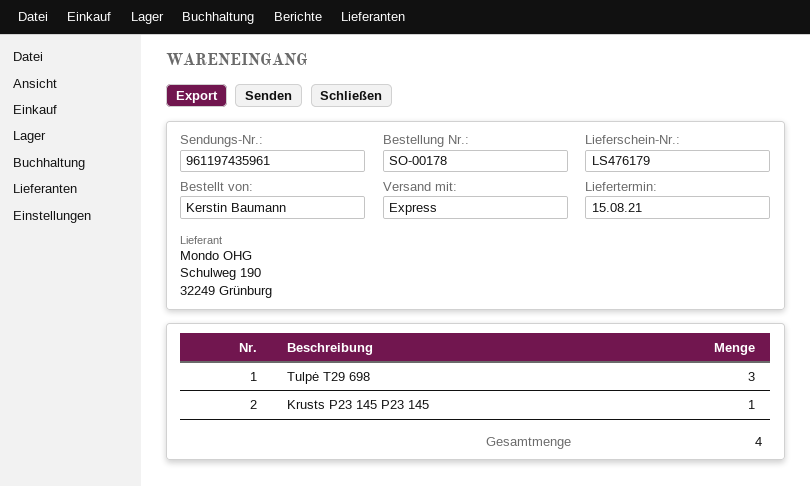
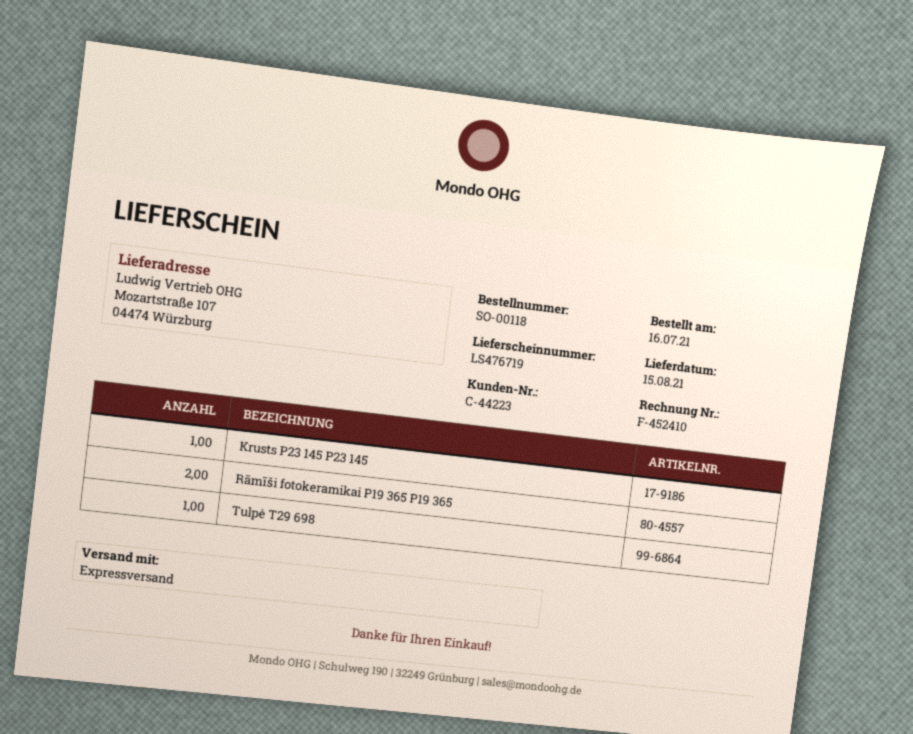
order number: SO-00178 -> SO-00118
delivery note number: LS476179 -> LS476719
Tulpė T29 698: 3 -> 1
Rāmīši fotokeramikai P19 365 P19 365: none -> 2

